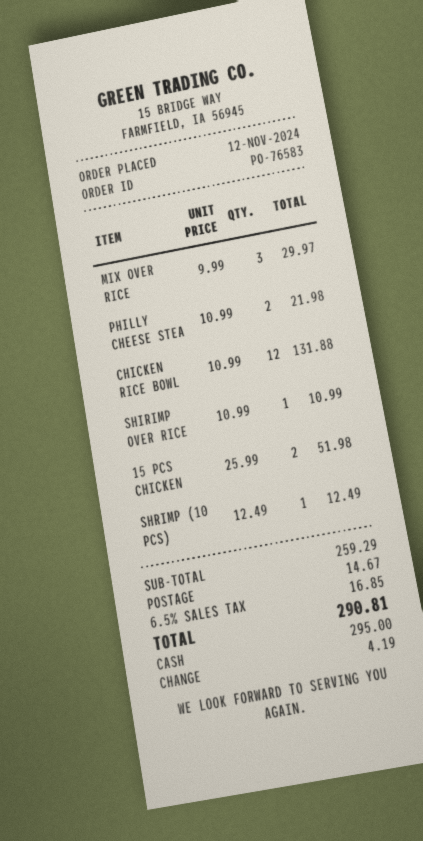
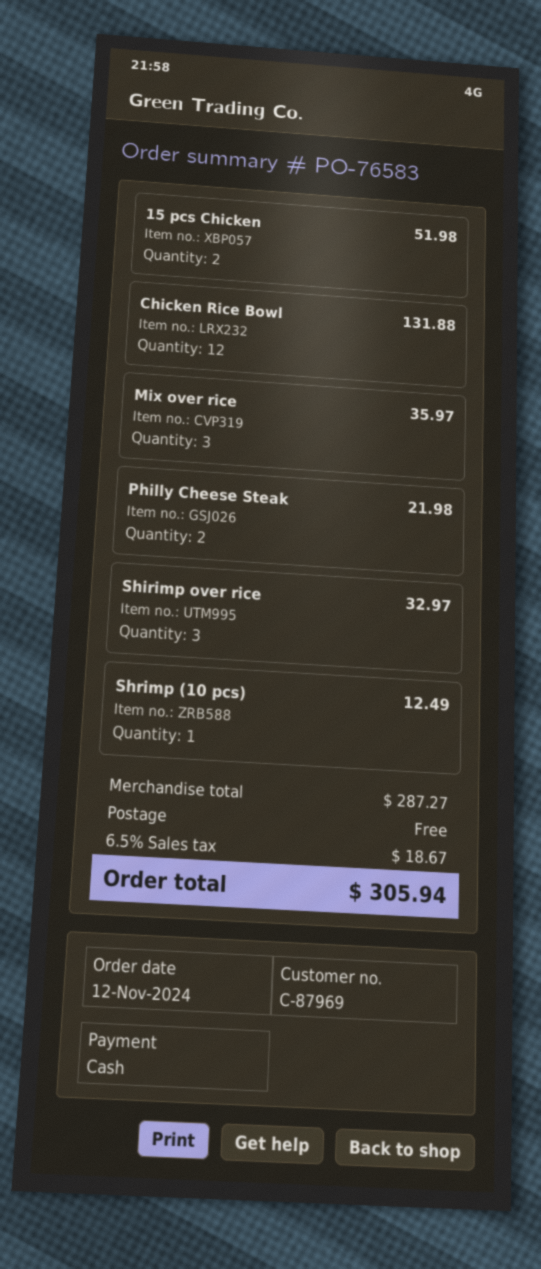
MIX OVER RICE: 3 for 29.97 -> 3 for 35.97
SHIRIMP OVER RICE: 1 for 10.99 -> 3 for 32.97
subtotal: 259.29 -> 287.27
shipping: 14.67 -> 0.00
tax: 6.5% = 16.85 -> 6.5% = 18.67
total: 290.81 -> 305.94

